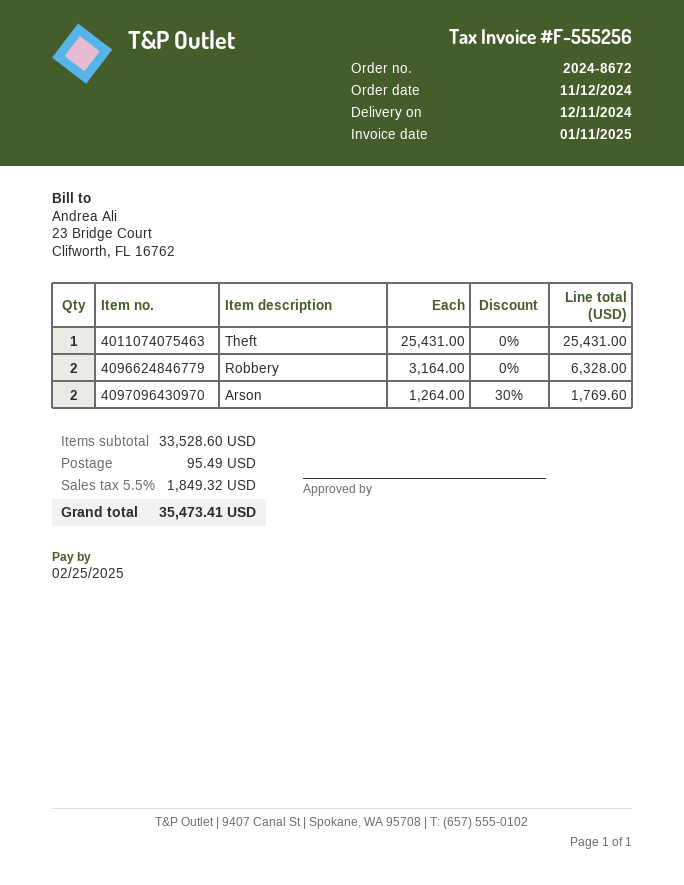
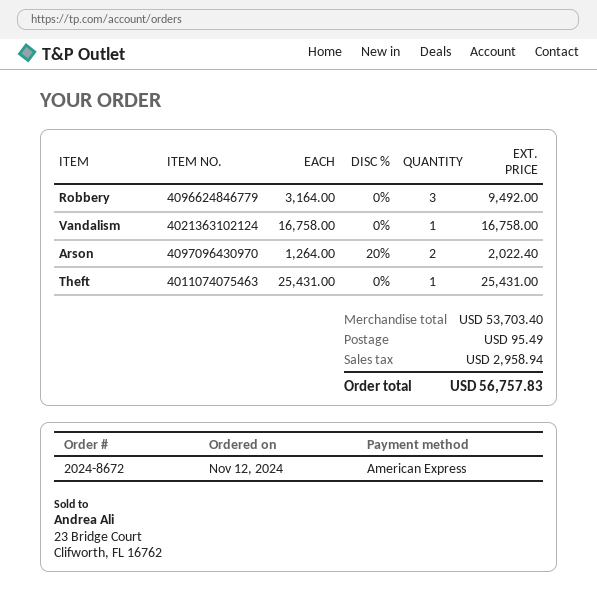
Robbery: 2 x 3164.00 = 6328.00 -> 3 x 3164.00 = 9492.00
Arson: 2 x 1264.00 - 30% = 1769.60 -> 2 x 1264.00 - 20% = 2022.40
Vandalism: none -> 1 x 16758.00 = 16758.00
subtotal: 33528.60 -> 53703.40
tax: 1849.32 -> 2958.94
total: 35473.41 -> 56757.83

